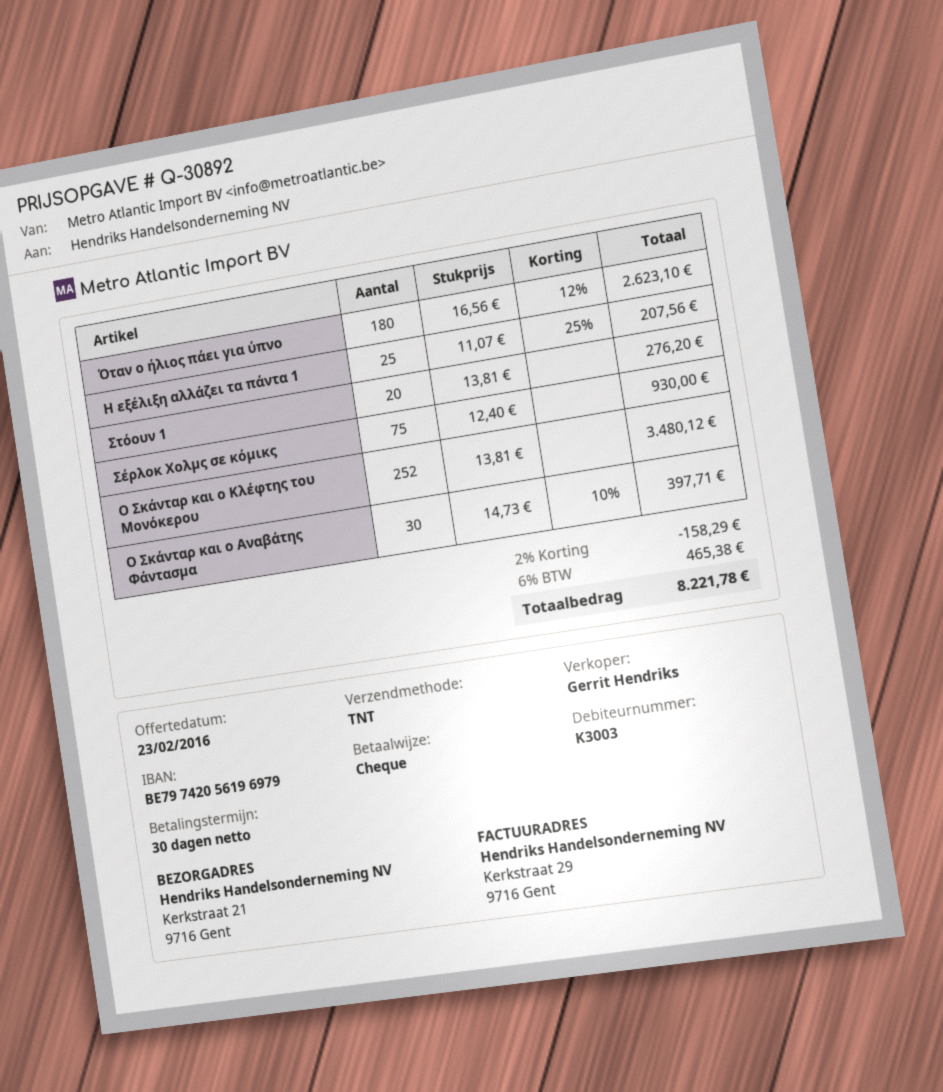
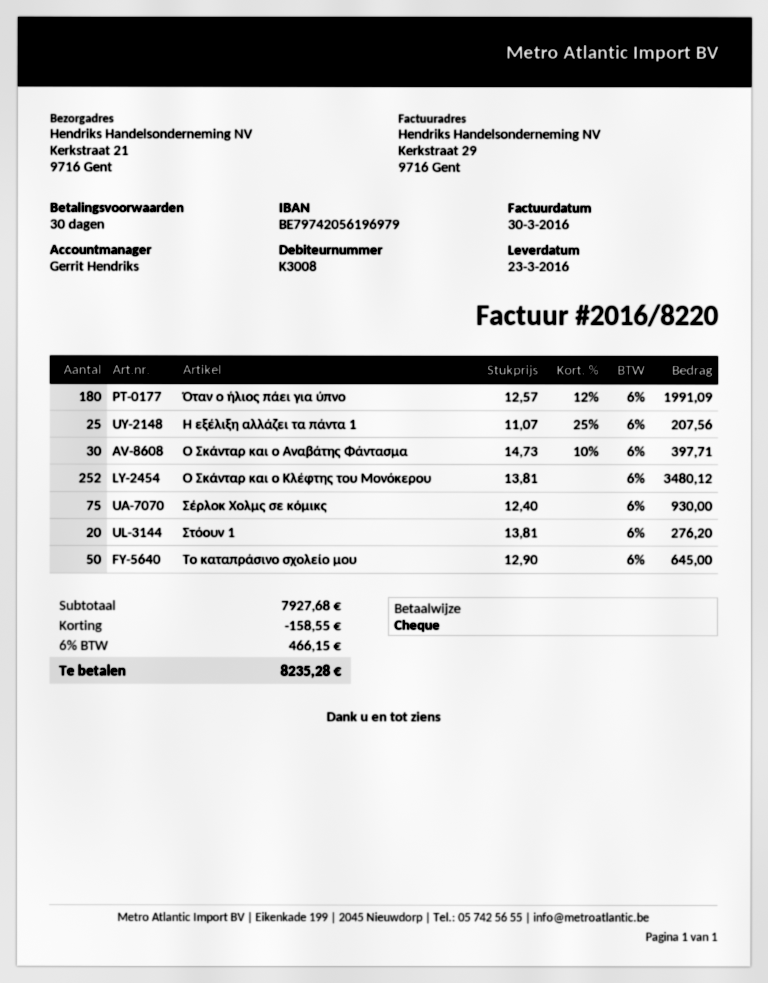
customer number: K3003 -> K3008
Όταν ο ήλιος πάει για ύπνο: 180 x 16.56 - 12% = 2623.10 -> 180 x 12.57 - 12% = 1991.09
Το καταπράσινο σχολείο μου: none -> 50 x 12.90 = 645.00
discount: 158.29 -> 158.55
tax: 6% = 465.38 -> 6% = 466.15
total: 8221.78 -> 8235.28

